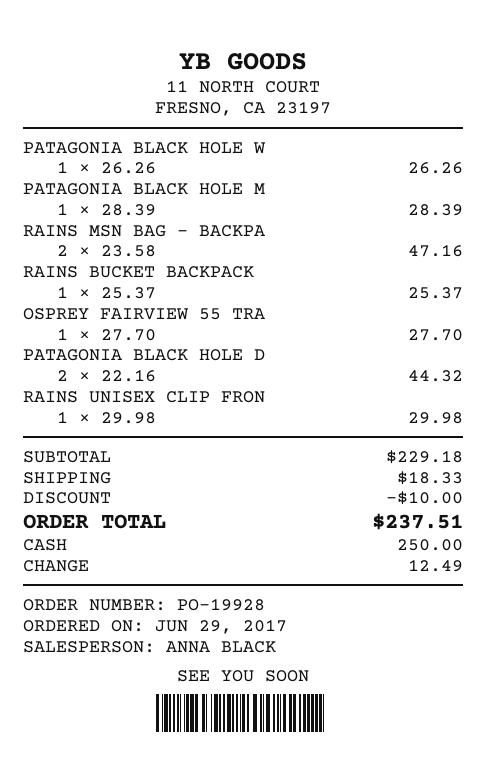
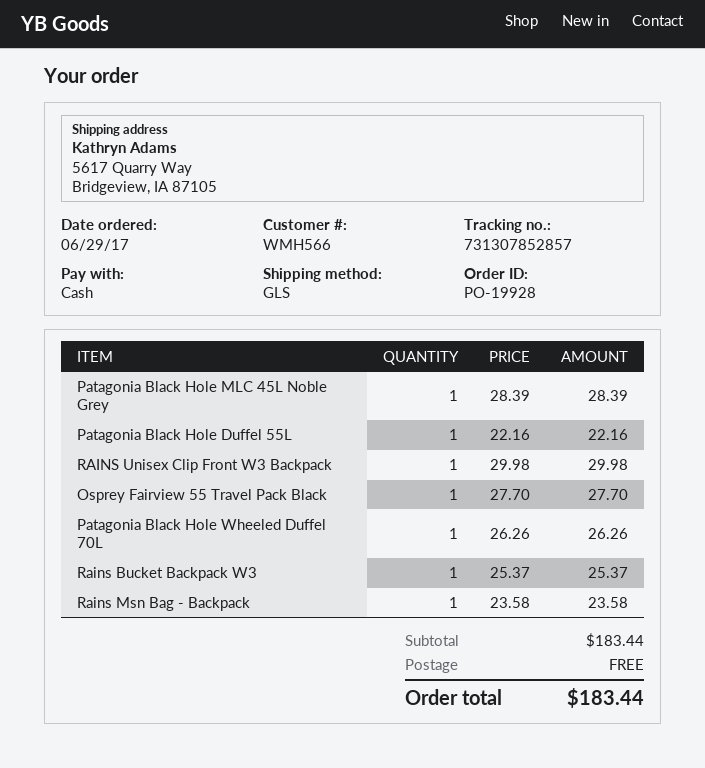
RAINS MSN BAG - BACKPA: 2 x 23.58 = 47.16 -> 1 x 23.58 = 23.58
PATAGONIA BLACK HOLE D: 2 x 22.16 = 44.32 -> 1 x 22.16 = 22.16
subtotal: 229.18 -> 183.44
discount: 10.00 -> none
shipping: 18.33 -> 0.00
total: 237.51 -> 183.44

